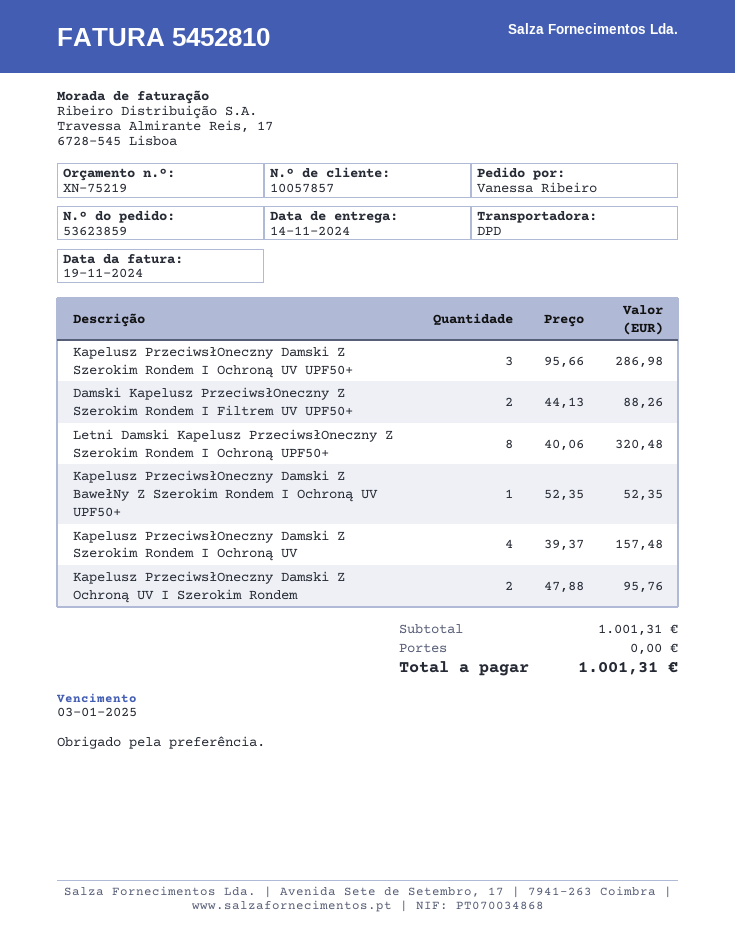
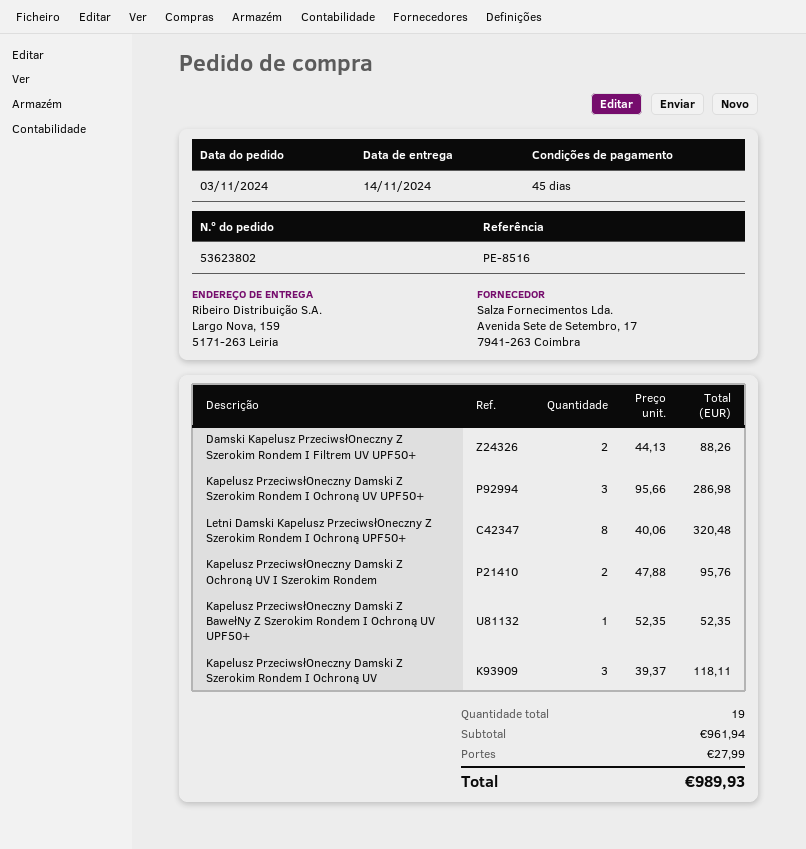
order number: 53623859 -> 53623802
Kapelusz PrzeciwsłOneczny Damski Z Szerokim Rondem I Ochroną UV: 4 x 39.37 = 157.48 -> 3 x 39.37 = 118.11
subtotal: 1001.31 -> 961.94
shipping: 0.00 -> 27.99
total: 1001.31 -> 989.93

